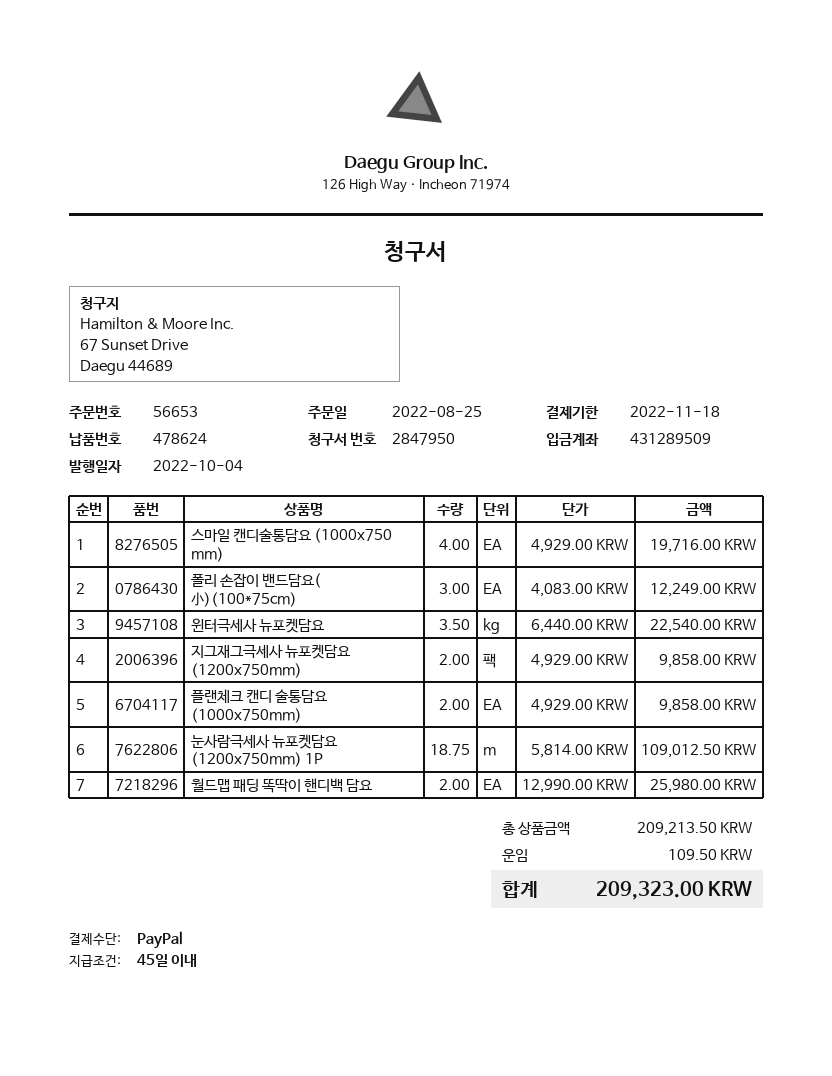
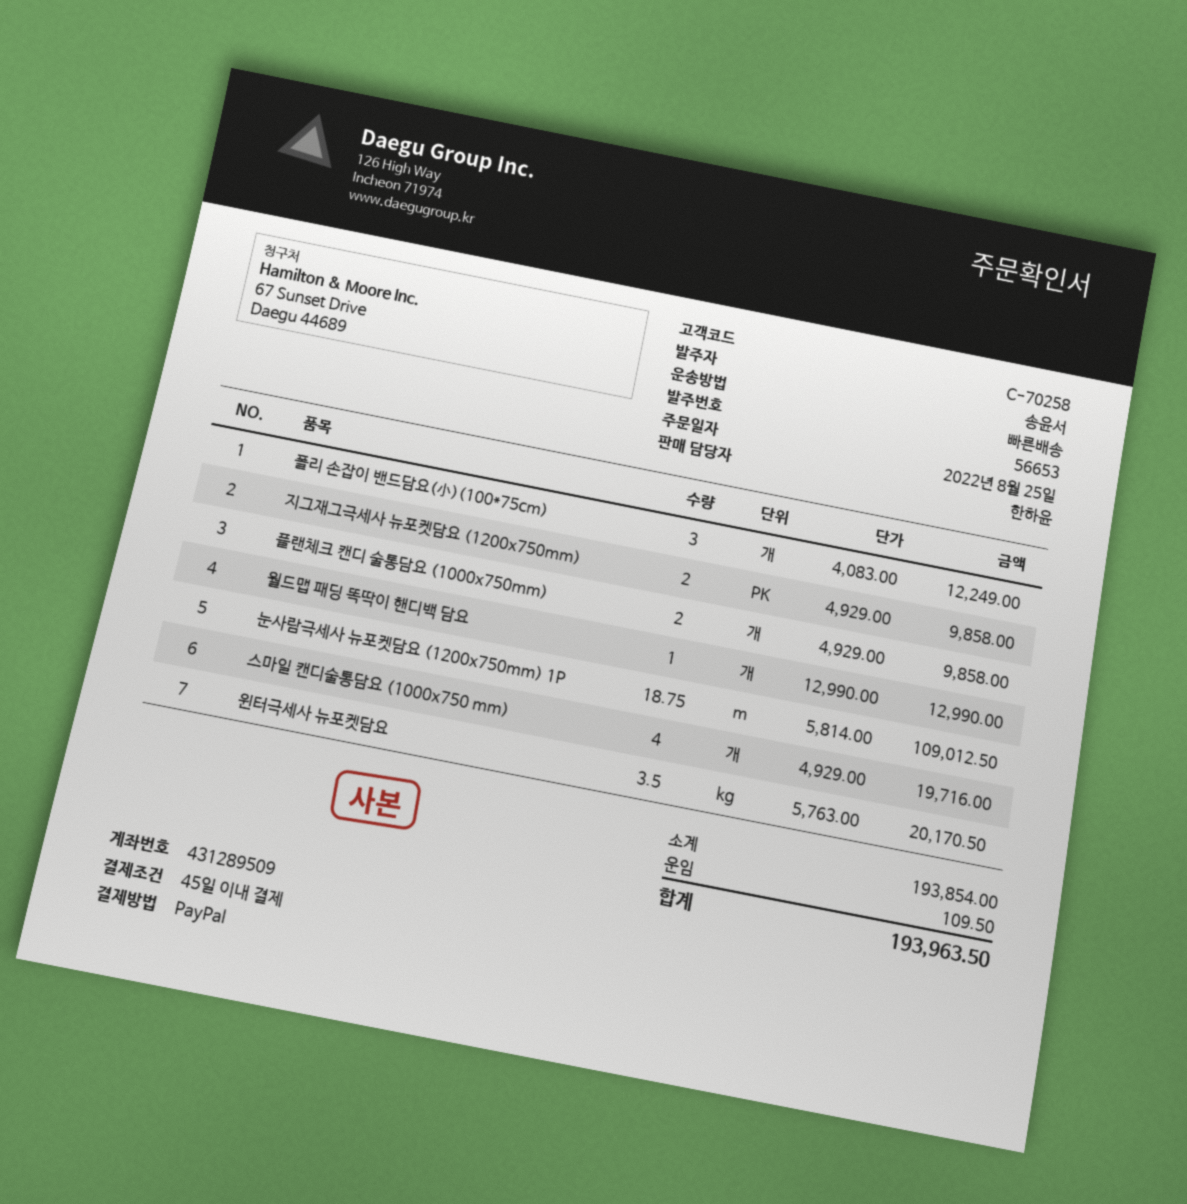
윈터극세사 뉴포켓담요: 3.5 x 6440.00 = 22540.00 -> 3.5 x 5763.00 = 20170.50
월드맵 패딩 똑딱이 핸디백 담요: 2 x 12990.00 = 25980.00 -> 1 x 12990.00 = 12990.00
subtotal: 209213.50 -> 193854.00
total: 209323.00 -> 193963.50

